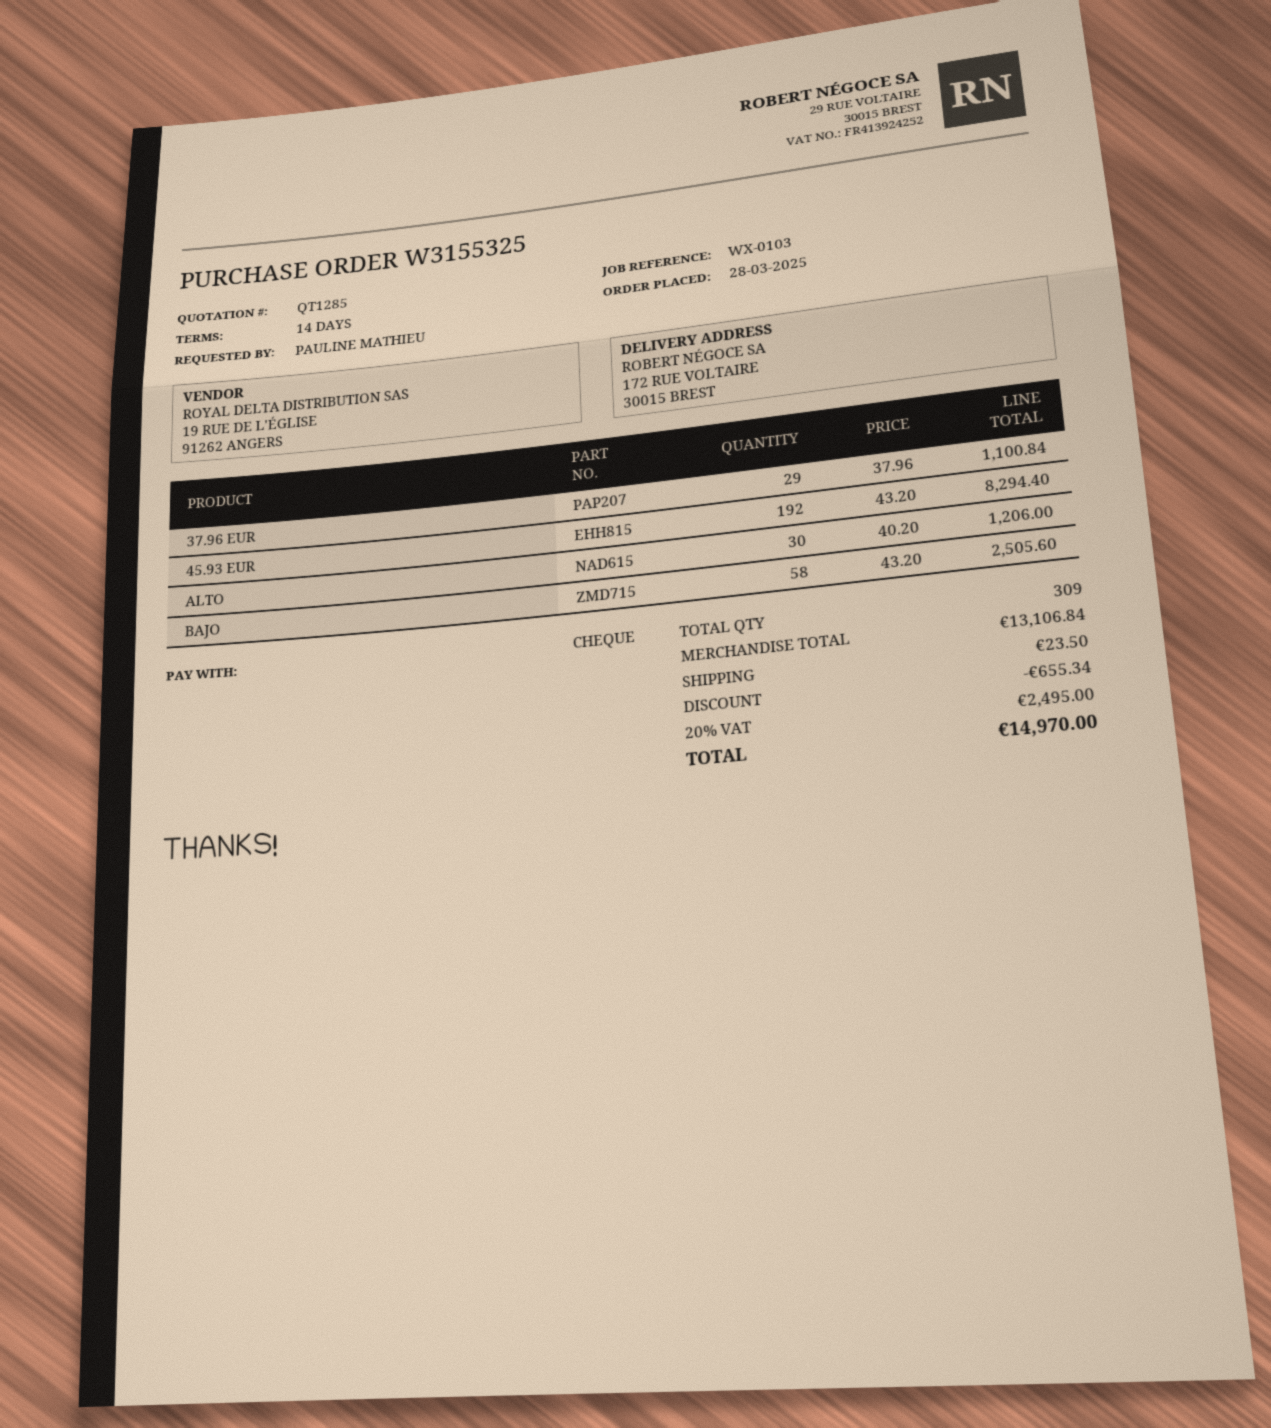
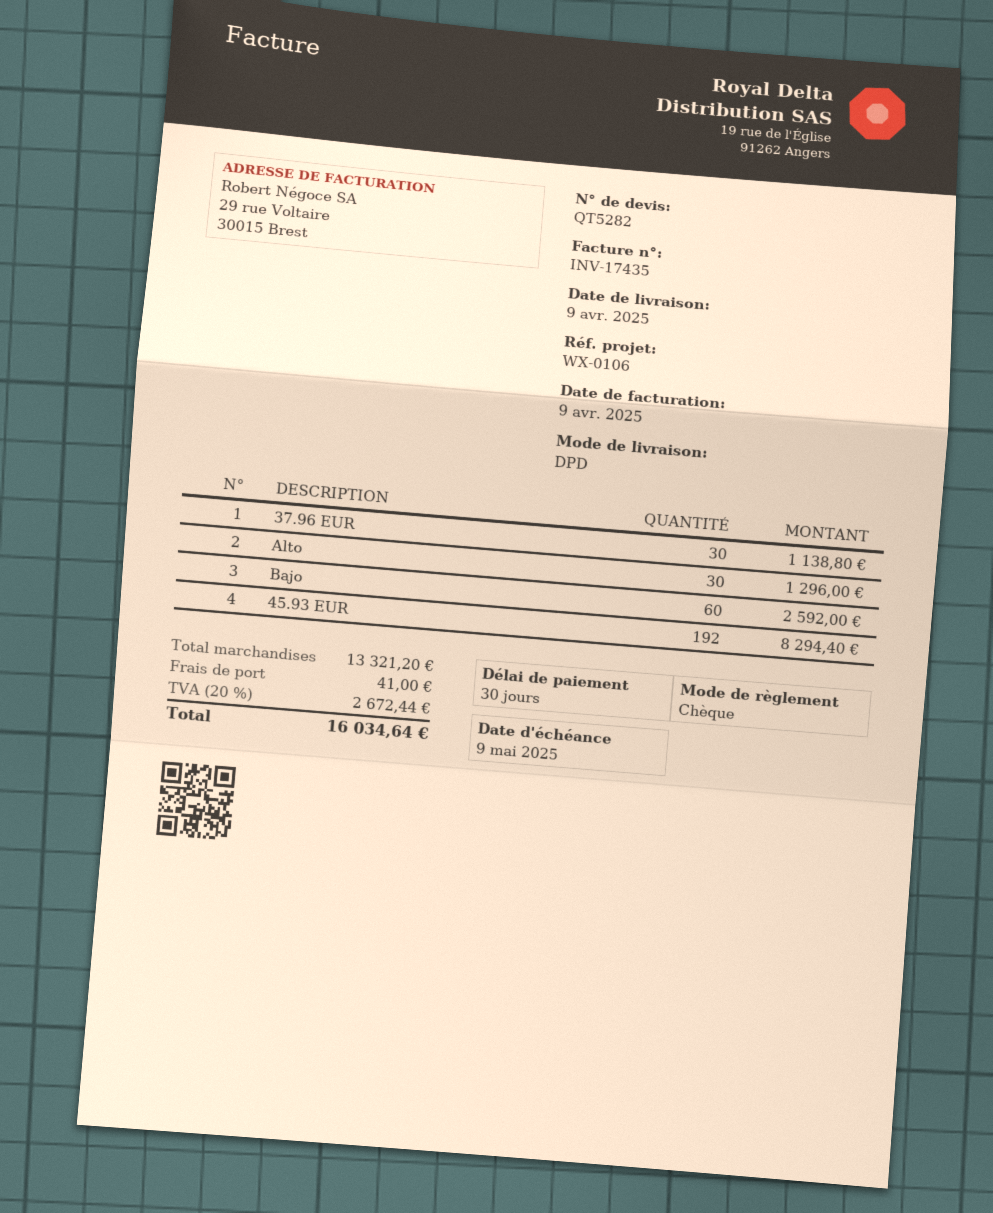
quote number: QT1285 -> QT5282
payment terms: 14 days -> 30 days
reference: WX-0103 -> WX-0106
37.96 EUR: 29 for 1100.84 -> 30 for 1138.80
ALTO: 30 for 1206.00 -> 30 for 1296.00
BAJO: 58 for 2505.60 -> 60 for 2592.00
subtotal: 13106.84 -> 13321.20
discount: 655.34 -> none
shipping: 23.50 -> 41.00
tax: 20% = 2495.00 -> 20% = 2672.44
total: 14970.00 -> 16034.64

